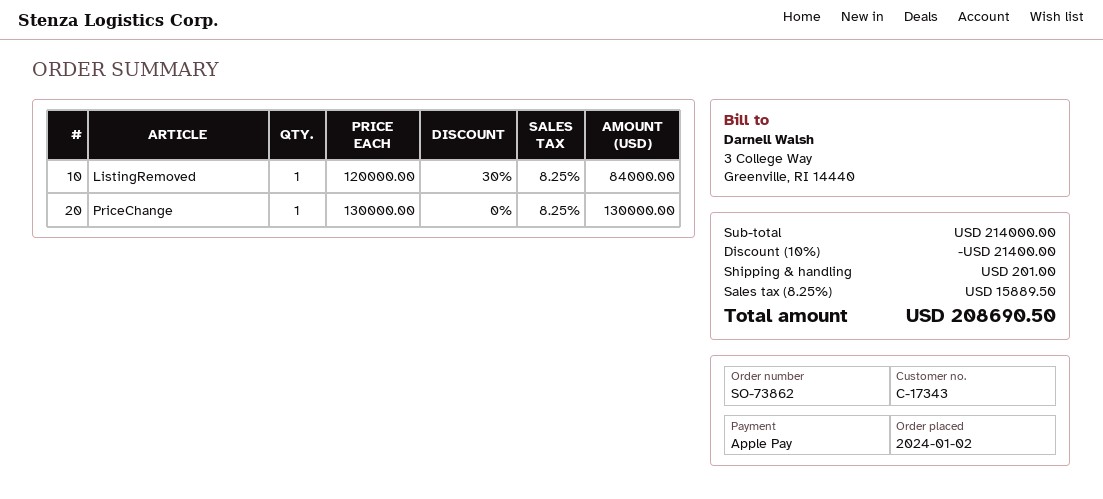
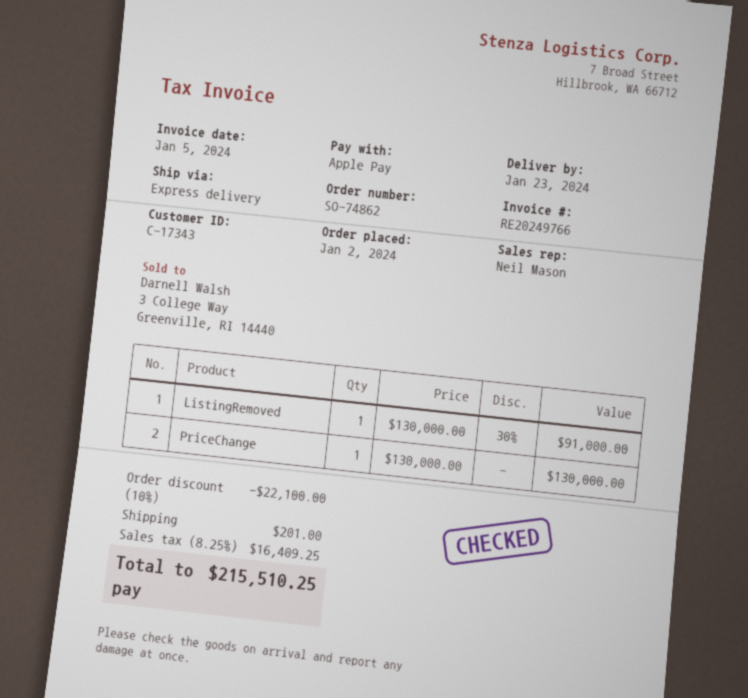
order number: SO-73862 -> SO-74862
ListingRemoved: 1 x 120000.00 - 30% = 84000.00 -> 1 x 130000.00 - 30% = 91000.00
discount: 10% = 21400.00 -> 10% = 22100.00
tax: 8.25% = 15889.50 -> 8.25% = 16409.25
total: 208690.50 -> 215510.25

